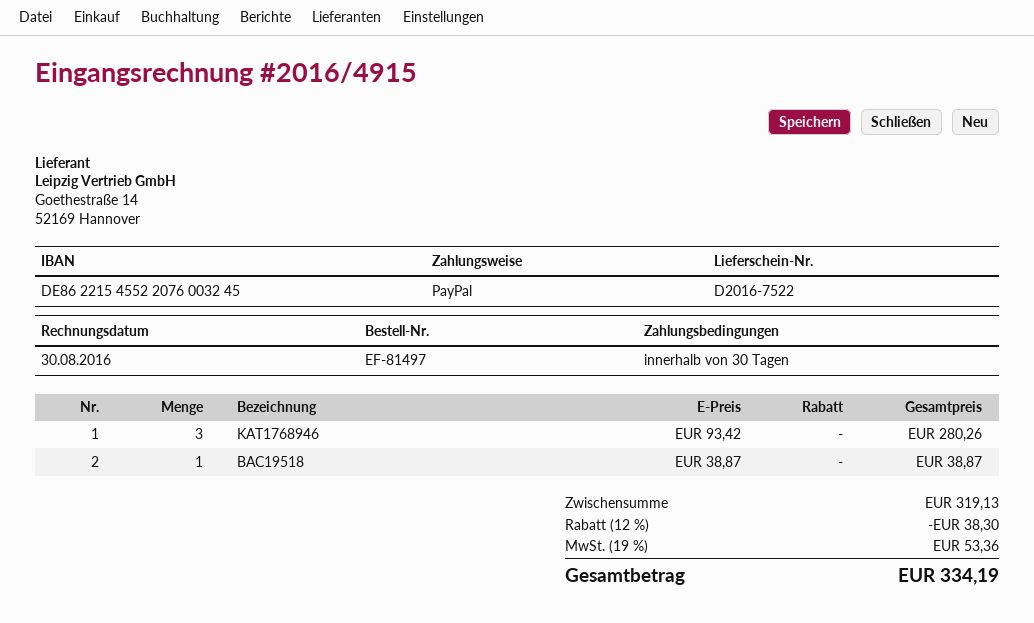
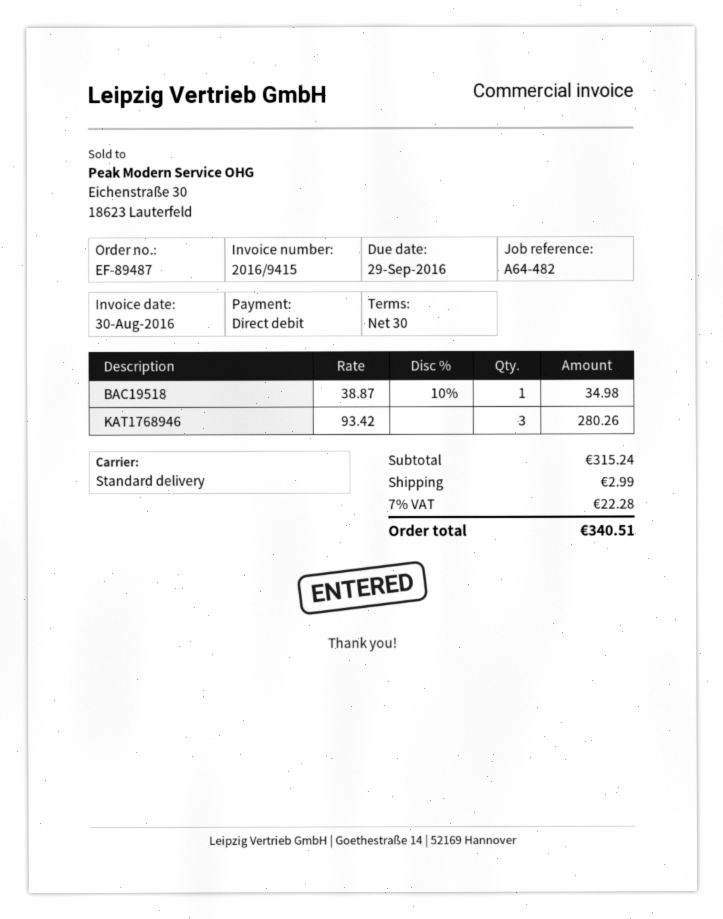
order number: EF-81497 -> EF-89487
invoice number: 2016/4915 -> 2016/9415
payment method: PayPal -> direct debit
BAC19518: 1 x 38.87 = 38.87 -> 1 x 38.87 - 10% = 34.98
subtotal: 319.13 -> 315.24
discount: 12% = 38.30 -> none
shipping: none -> 2.99
tax: 19% = 53.36 -> 7% = 22.28
total: 334.19 -> 340.51

